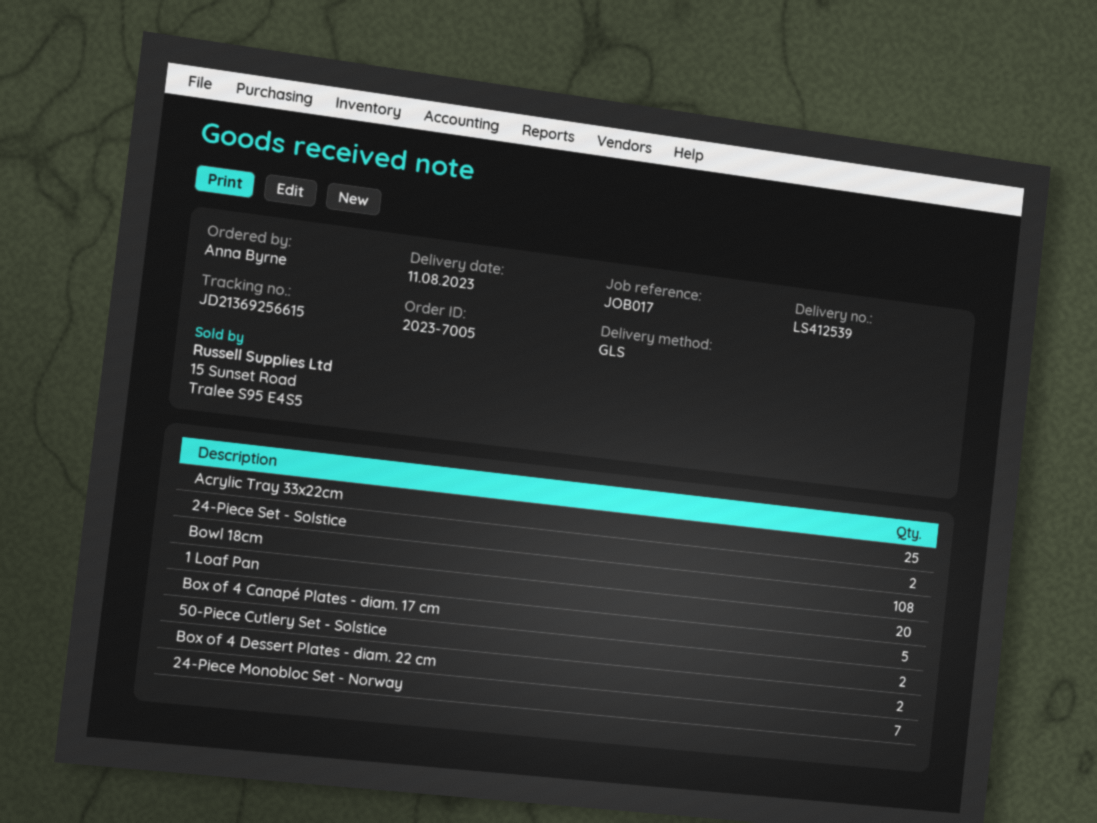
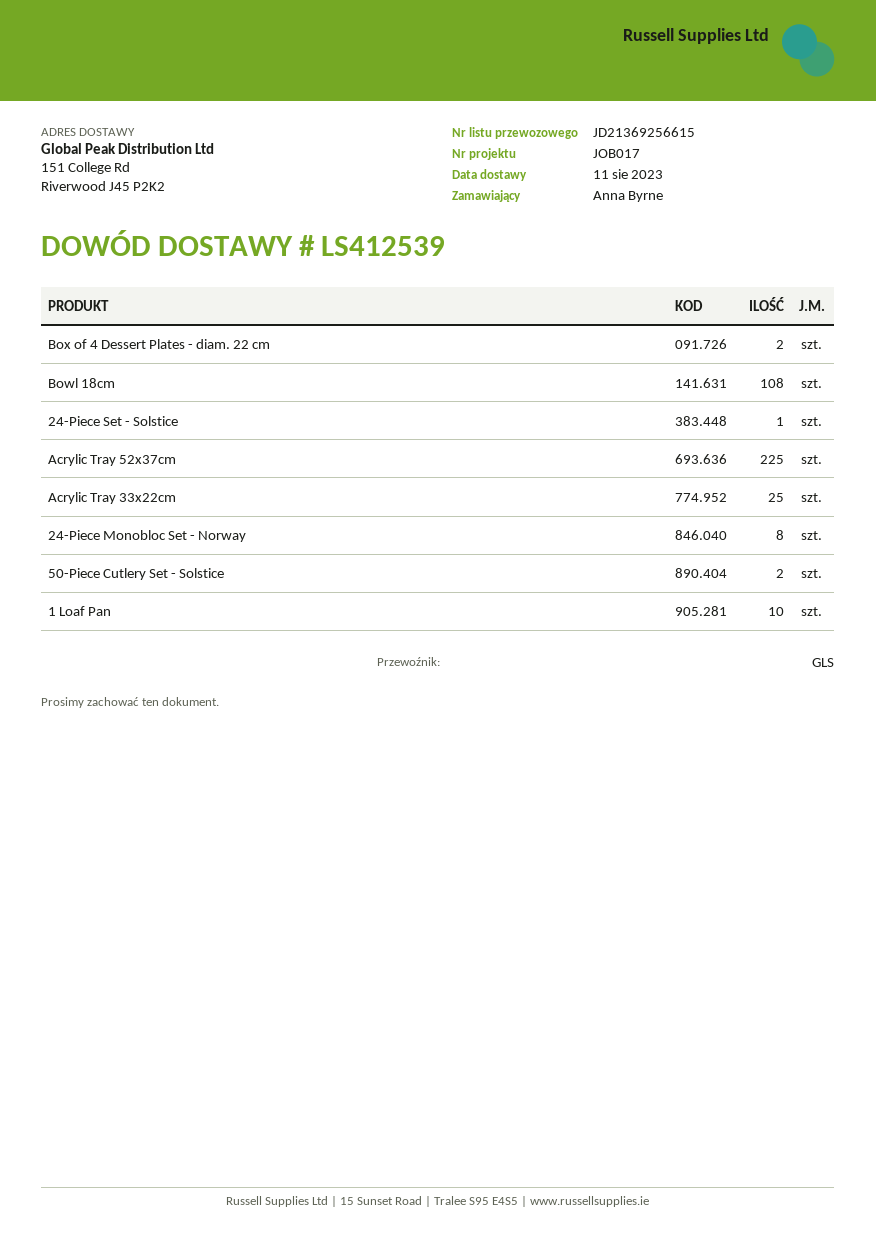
24-Piece Set - Solstice: 2 -> 1
1 Loaf Pan: 20 -> 10
Box of 4 Canapé Plates - diam. 17 cm: 5 -> none
24-Piece Monobloc Set - Norway: 7 -> 8
Acrylic Tray 52x37cm: none -> 225

